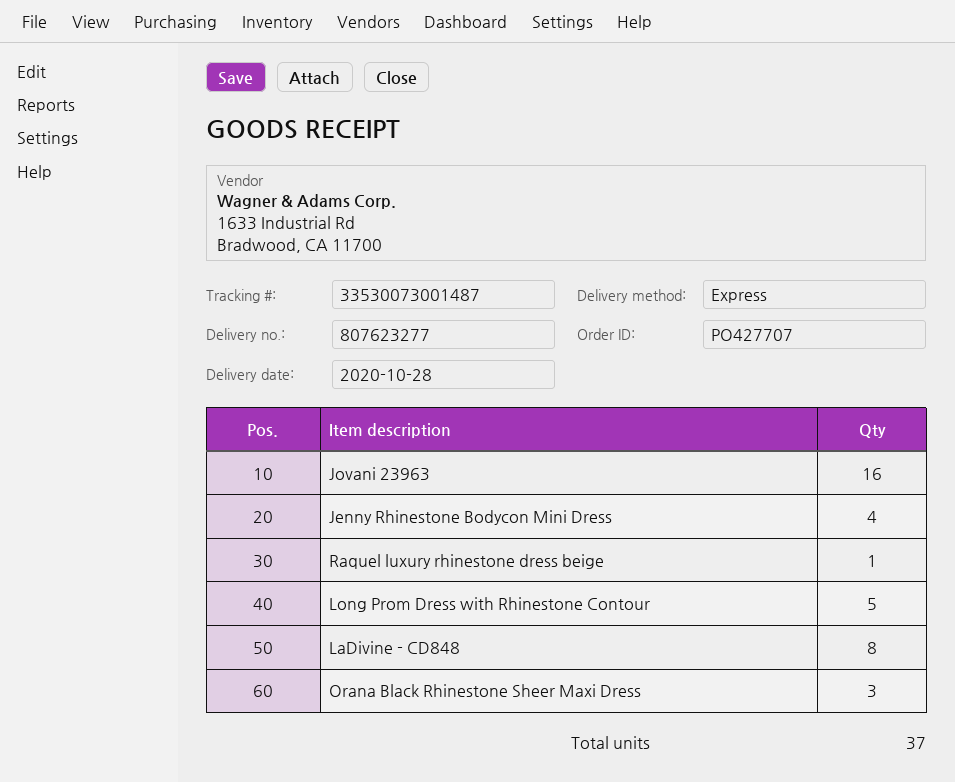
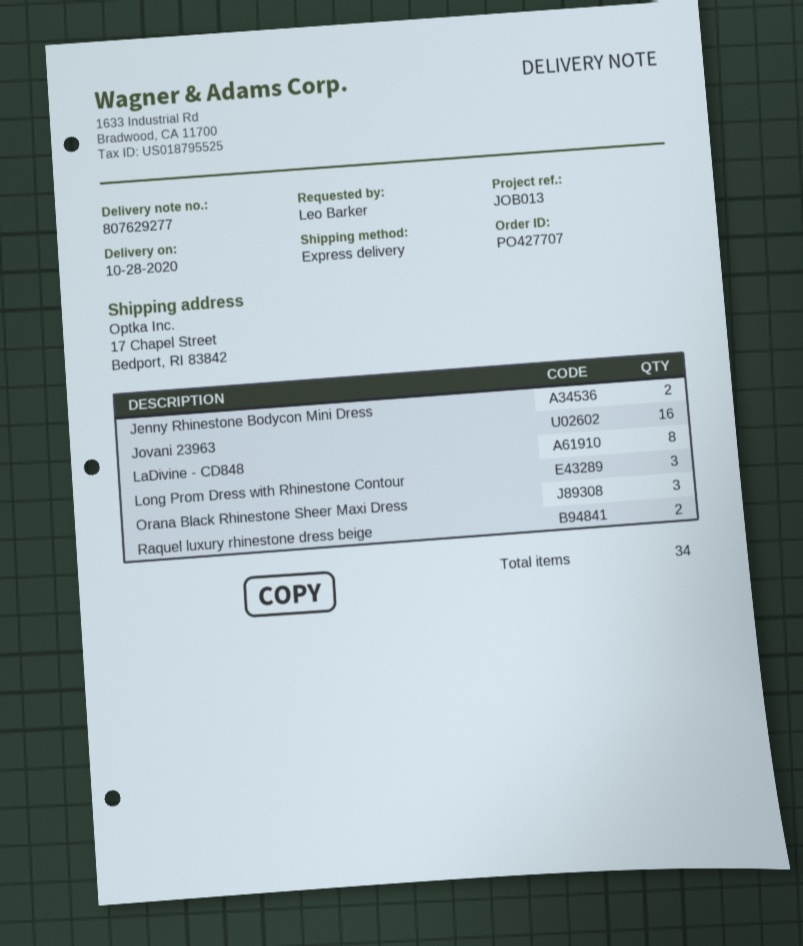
delivery note number: 807623277 -> 807629277
Jenny Rhinestone Bodycon Mini Dress: 4 -> 2
Raquel luxury rhinestone dress beige: 1 -> 2
Long Prom Dress with Rhinestone Contour: 5 -> 3
total quantity: 37 -> 34

